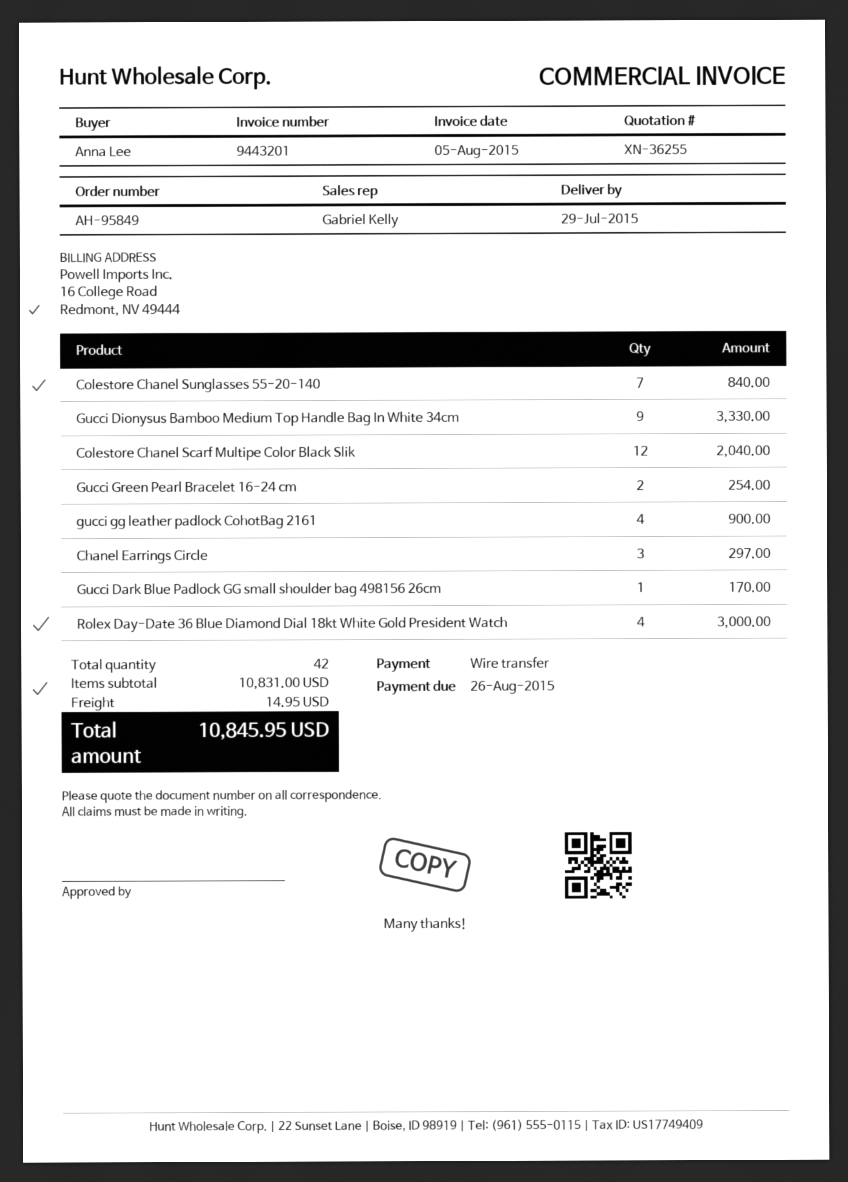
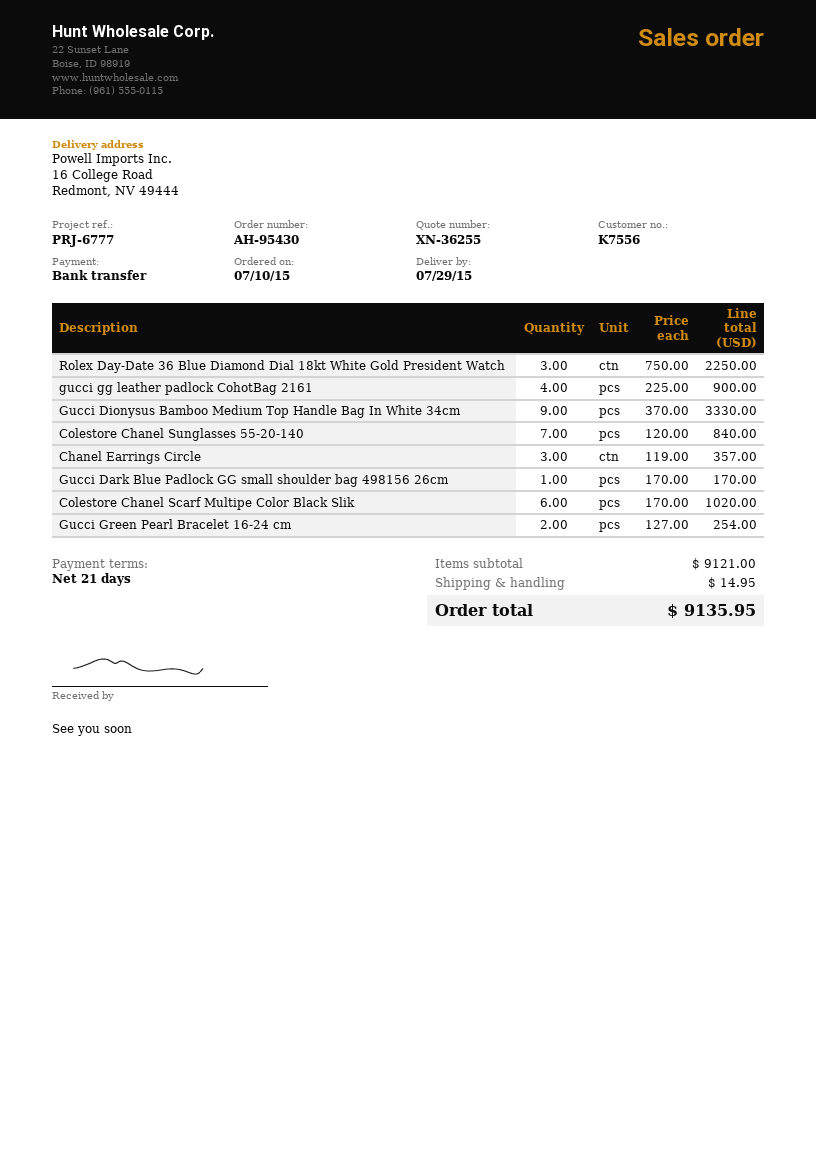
order number: AH-95849 -> AH-95430
Colestore Chanel Scarf Multipe Color Black Slik: 12 for 2040.00 -> 6 for 1020.00
Chanel Earrings Circle: 3 for 297.00 -> 3 for 357.00
Rolex Day-Date 36 Blue Diamond Dial 18kt White Gold President Watch: 4 for 3000.00 -> 3 for 2250.00
subtotal: 10831.00 -> 9121.00
total: 10845.95 -> 9135.95

